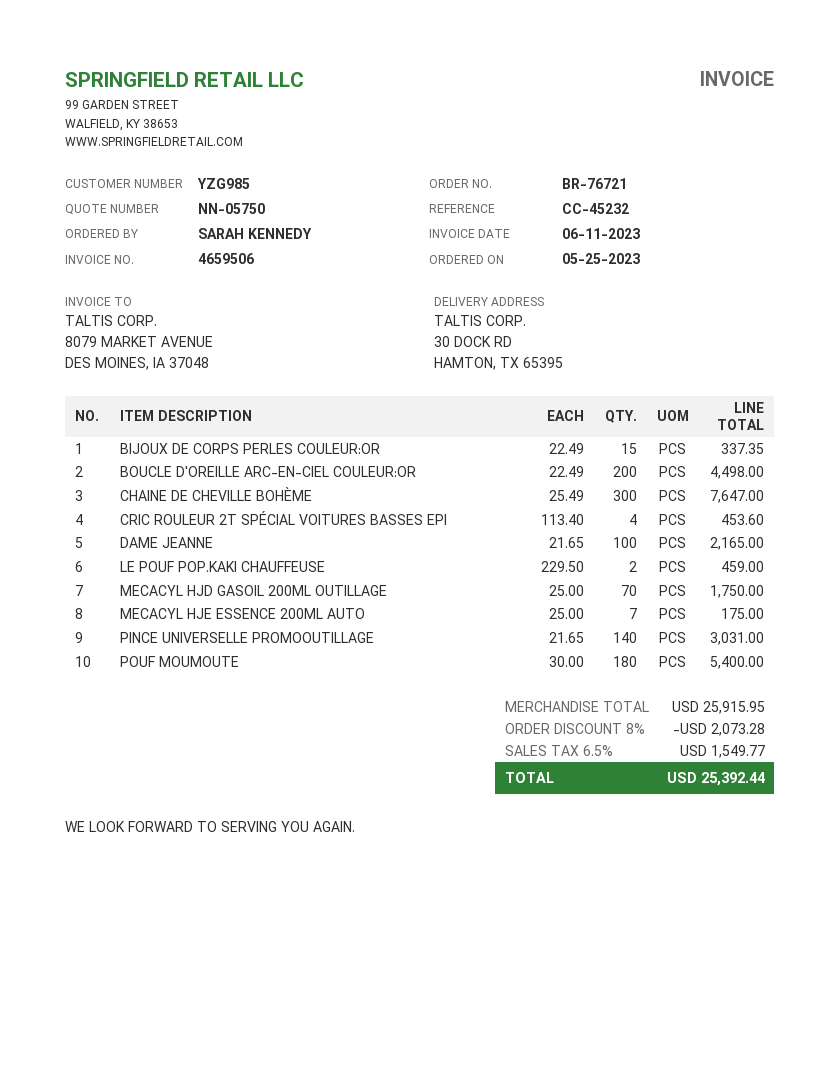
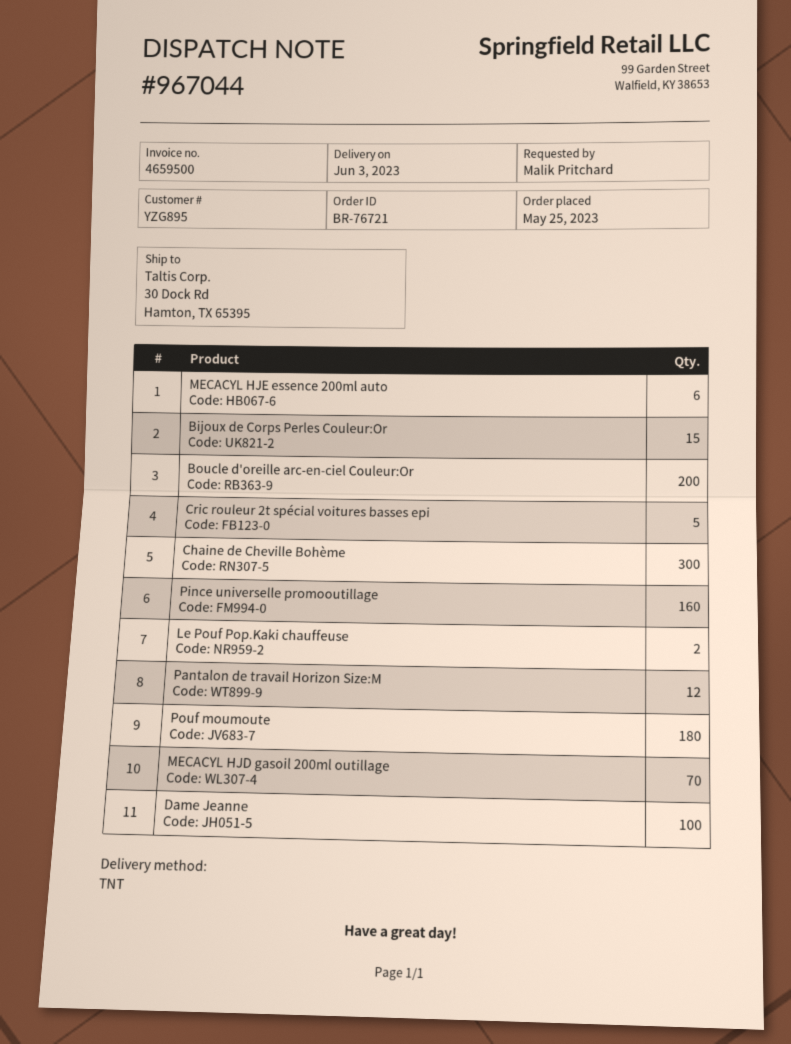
invoice number: 4659506 -> 4659500
customer number: YZG985 -> YZG895
ordered by: SARAH KENNEDY -> Malik Pritchard
CRIC ROULEUR 2T SPÉCIAL VOITURES BASSES EPI: 4 -> 5
MECACYL HJE ESSENCE 200ML AUTO: 7 -> 6
PINCE UNIVERSELLE PROMOOUTILLAGE: 140 -> 160
Pantalon de travail Horizon Size:M: none -> 12

